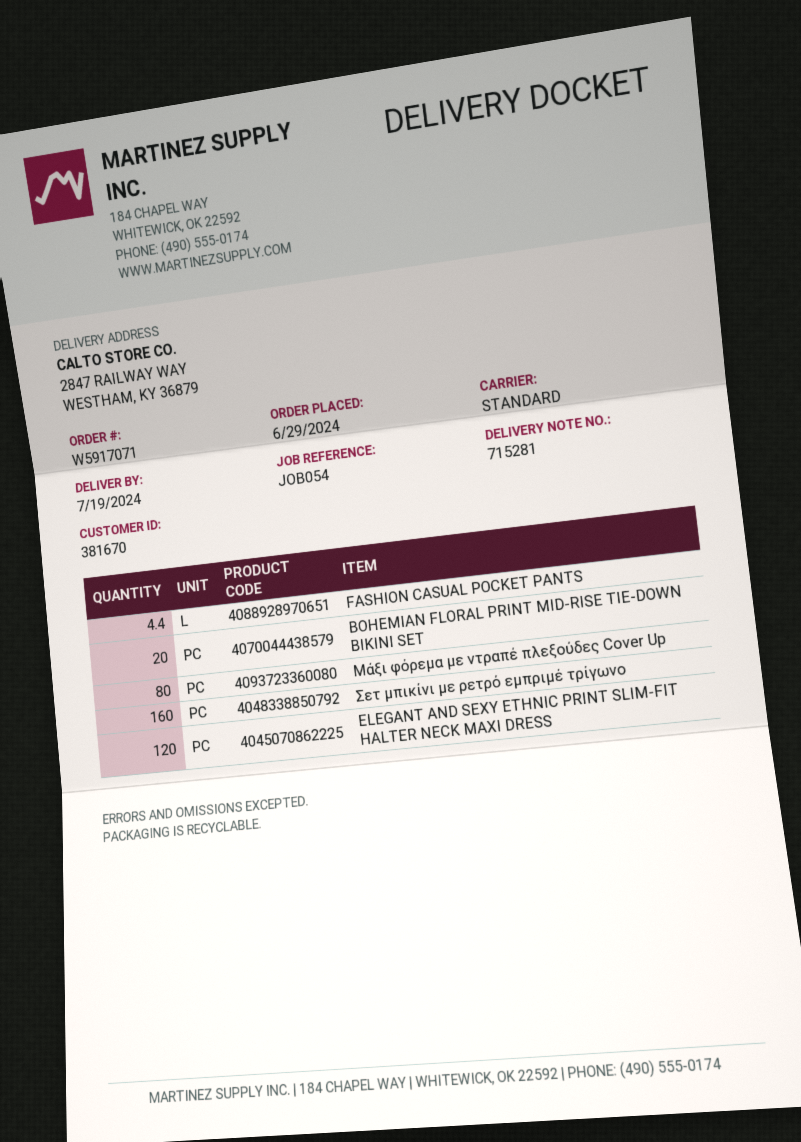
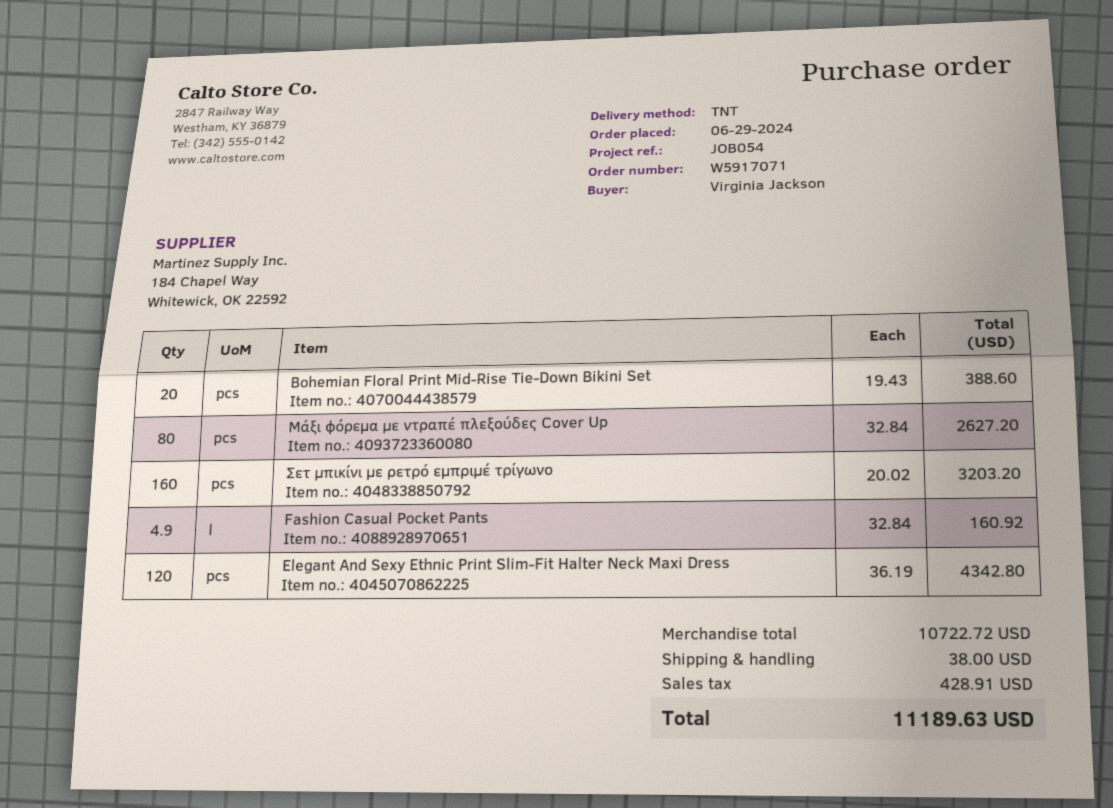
shipping method: standard -> TNT
FASHION CASUAL POCKET PANTS: 4.4 -> 4.9

